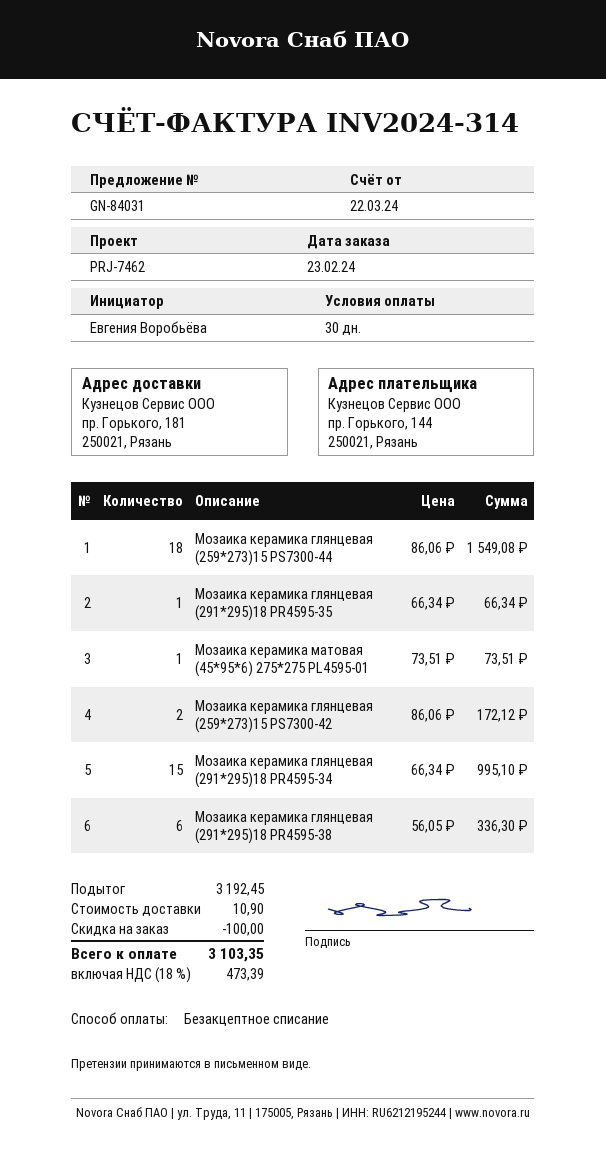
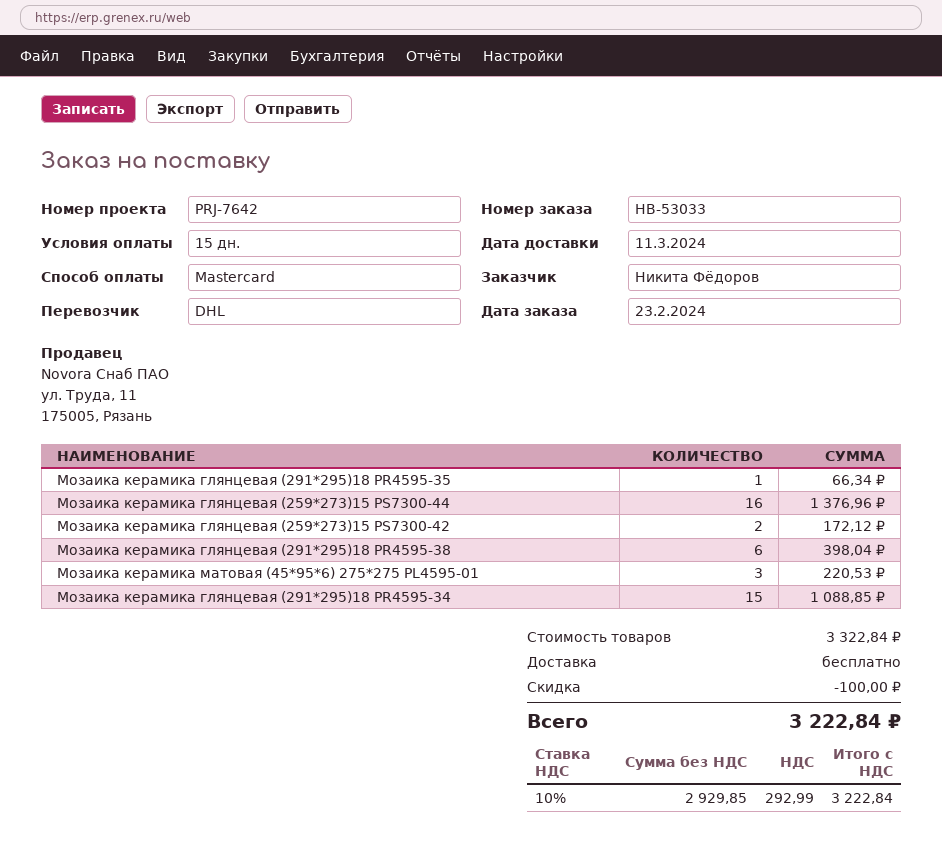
payment terms: 30 days -> 15 days
reference: PRJ-7462 -> PRJ-7642
ordered by: Евгения Воробьёва -> Никита Фёдоров
payment method: direct debit -> Mastercard
Мозаика керамика глянцевая (259*273)15 PS7300-44: 18 for 1549.08 -> 16 for 1376.96
Мозаика керамика матовая (45*95*6) 275*275 PL4595-01: 1 for 73.51 -> 3 for 220.53
Мозаика керамика глянцевая (291*295)18 PR4595-34: 15 for 995.10 -> 15 for 1088.85
Мозаика керамика глянцевая (291*295)18 PR4595-38: 6 for 336.30 -> 6 for 398.04
subtotal: 3192.45 -> 3322.84
shipping: 10.90 -> 0.00
tax: 18% = 473.39 -> 10% = 292.99
total: 3103.35 -> 3222.84

